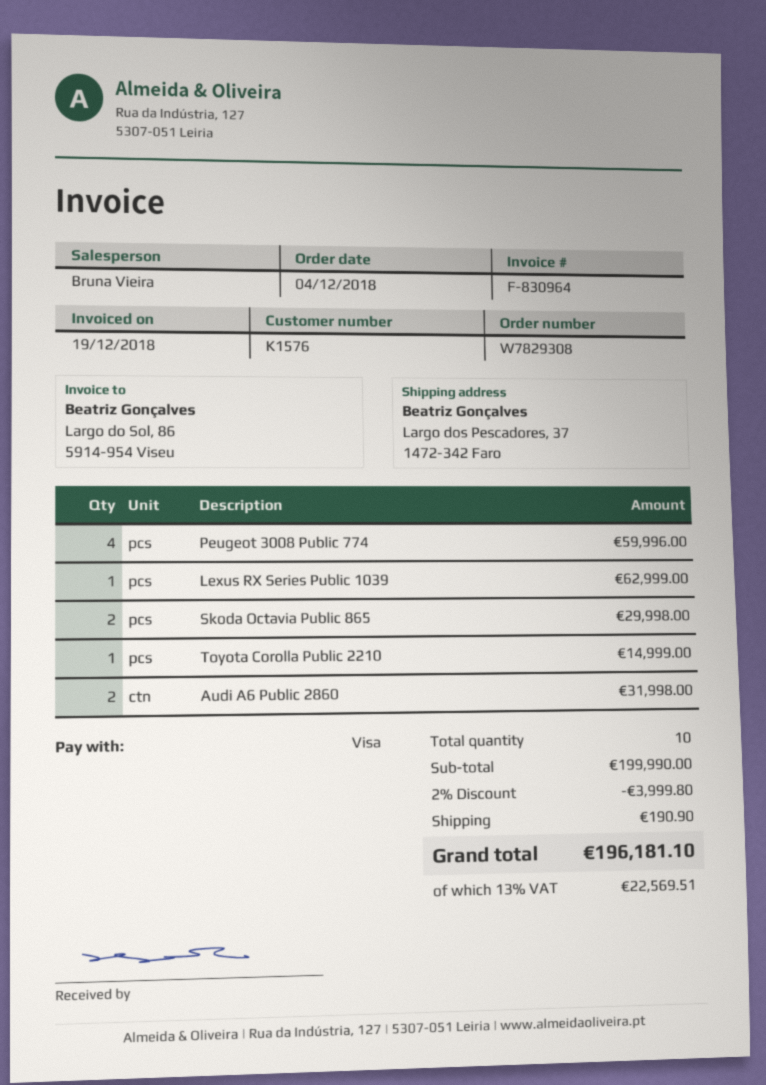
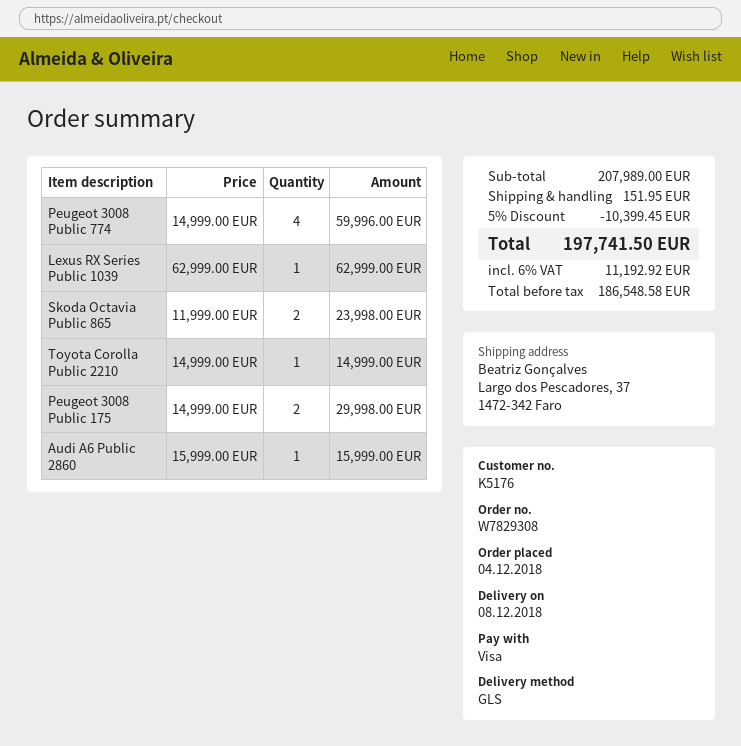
customer number: K1576 -> K5176
Skoda Octavia Public 865: 2 for 29998.00 -> 2 for 23998.00
Audi A6 Public 2860: 2 for 31998.00 -> 1 for 15999.00
Peugeot 3008 Public 175: none -> 2 for 29998.00
subtotal: 199990.00 -> 207989.00
discount: 2% = 3999.80 -> 5% = 10399.45
shipping: 190.90 -> 151.95
tax: 13% = 22569.51 -> 6% = 11192.92
total: 196181.10 -> 197741.50

